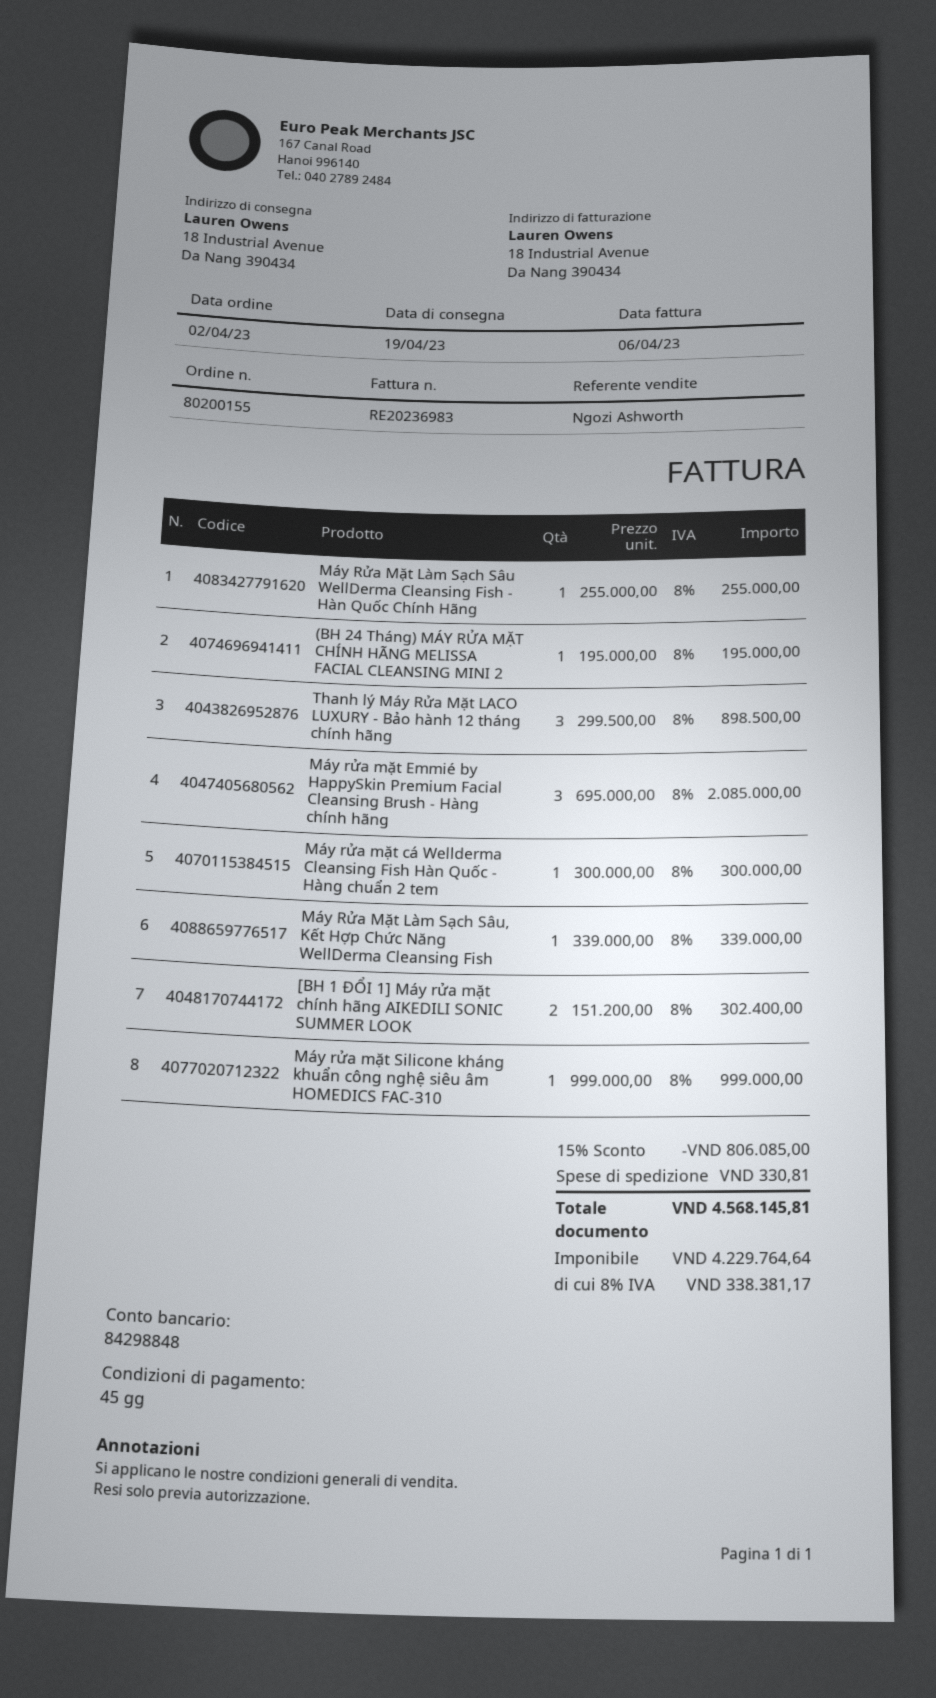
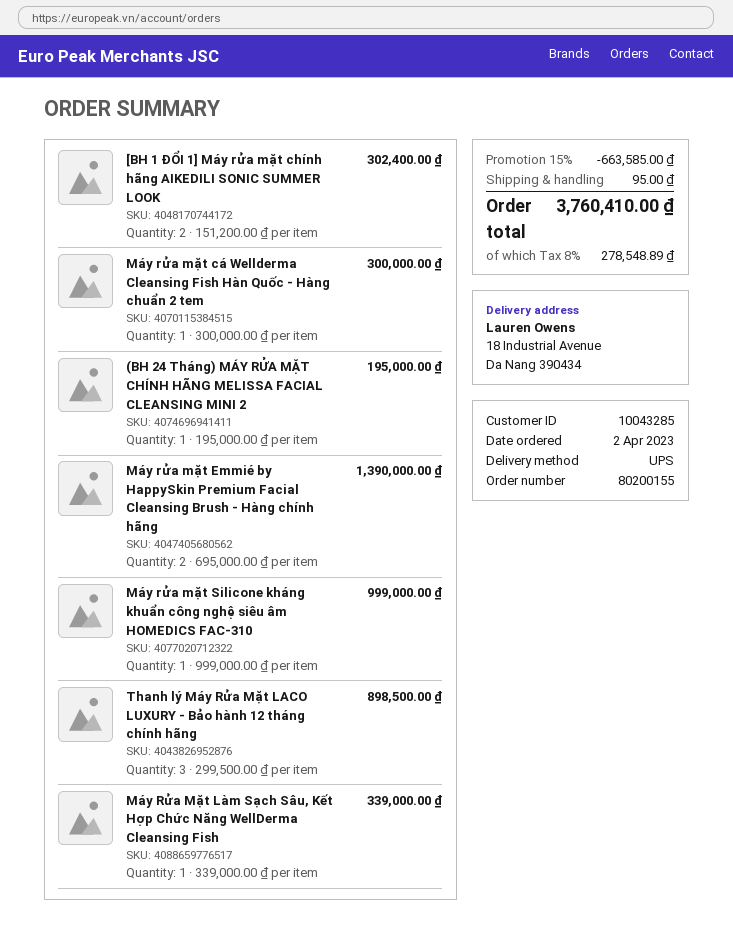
Máy Rửa Mặt Làm Sạch Sâu WellDerma Cleansing Fish - Hàn Quốc Chính Hãng: 1 x 255000.00 = 255000.00 -> none
Máy rửa mặt Emmié by HappySkin Premium Facial Cleansing Brush - Hàng chính hãng: 3 x 695000.00 = 2085000.00 -> 2 x 695000.00 = 1390000.00
discount: 15% = 806085.00 -> 15% = 663585.00
shipping: 330.81 -> 95.00
tax: 8% = 338381.17 -> 8% = 278548.89
total: 4568145.81 -> 3760410.00

